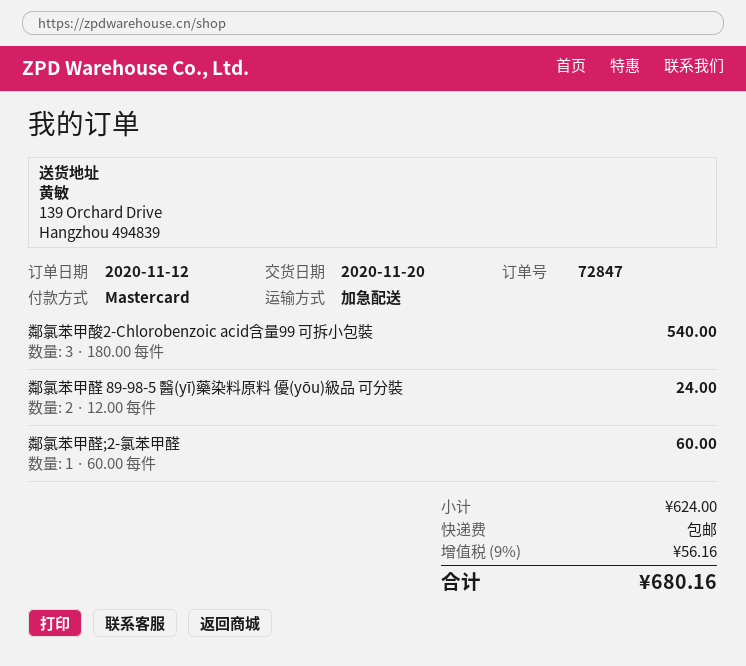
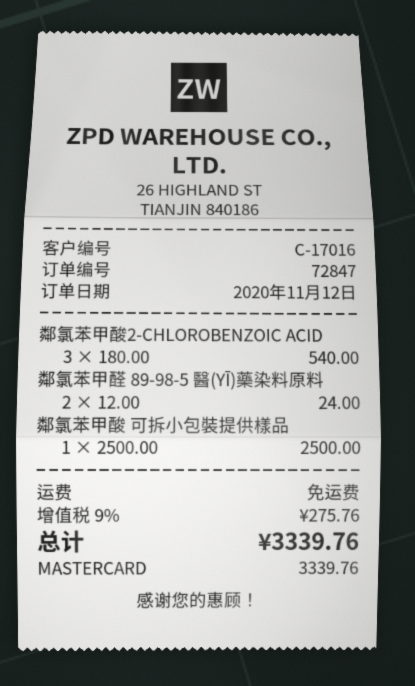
鄰氯苯甲醛;2-氯苯甲醛: 1 x 60.00 = 60.00 -> none
鄰氯苯甲酸 可拆小包裝提供樣品: none -> 1 x 2500.00 = 2500.00
tax: 9% = 56.16 -> 9% = 275.76
total: 680.16 -> 3339.76

